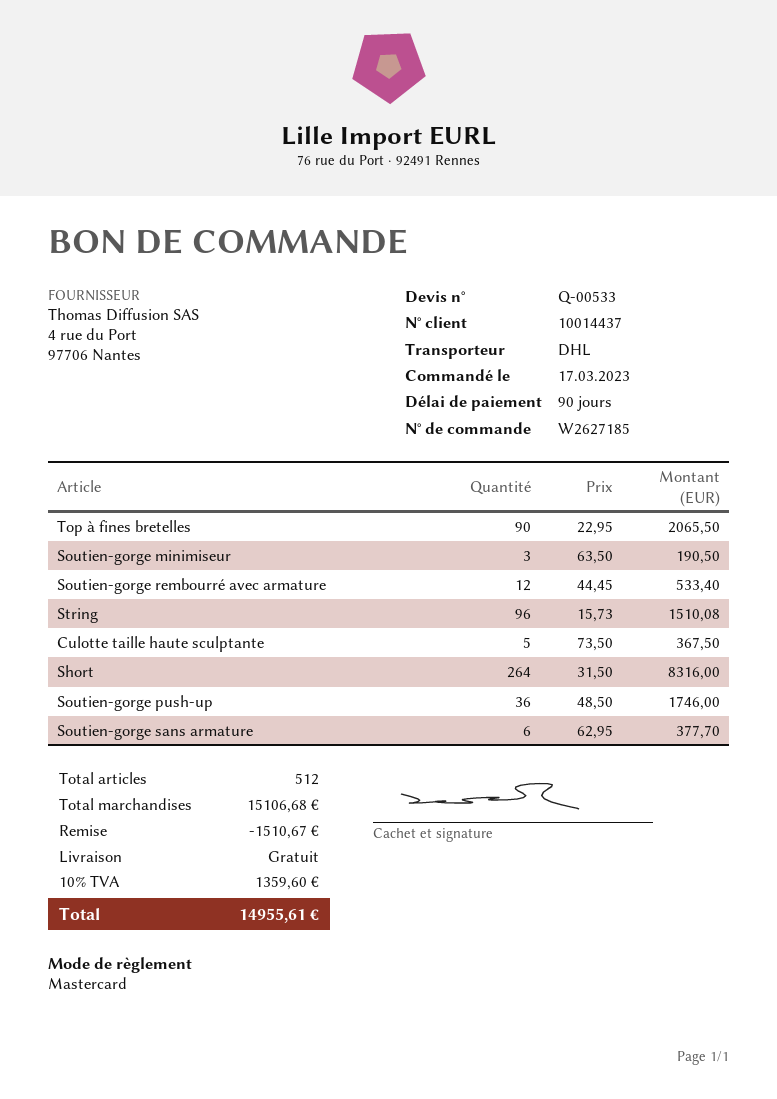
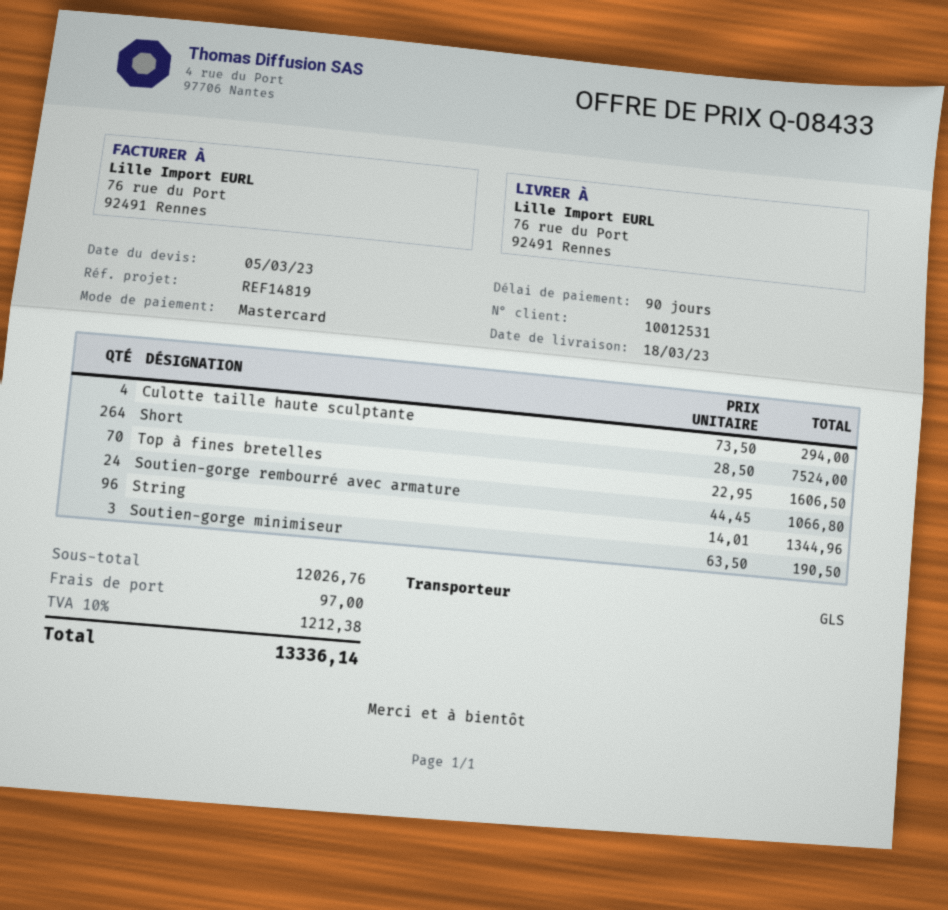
quote number: Q-00533 -> Q-08433
customer number: 10014437 -> 10012531
shipping method: DHL -> GLS
Top à fines bretelles: 90 x 22.95 = 2065.50 -> 70 x 22.95 = 1606.50
Soutien-gorge rembourré avec armature: 12 x 44.45 = 533.40 -> 24 x 44.45 = 1066.80
String: 96 x 15.73 = 1510.08 -> 96 x 14.01 = 1344.96
Culotte taille haute sculptante: 5 x 73.50 = 367.50 -> 4 x 73.50 = 294.00
Short: 264 x 31.50 = 8316.00 -> 264 x 28.50 = 7524.00
Soutien-gorge push-up: 36 x 48.50 = 1746.00 -> none
Soutien-gorge sans armature: 6 x 62.95 = 377.70 -> none
subtotal: 15106.68 -> 12026.76
discount: 1510.67 -> none
shipping: 0.00 -> 97.00
tax: 10% = 1359.60 -> 10% = 1212.38
total: 14955.61 -> 13336.14

